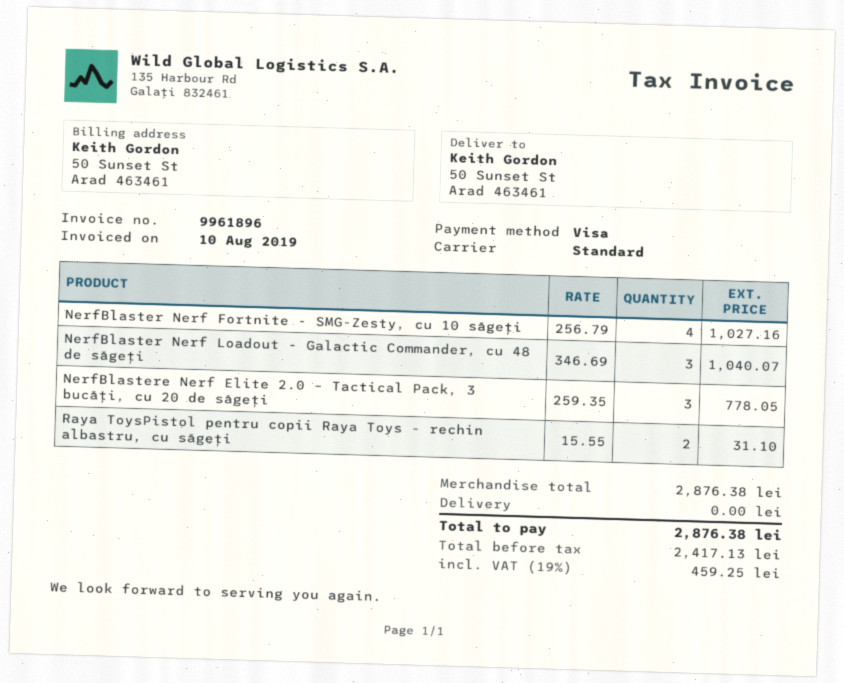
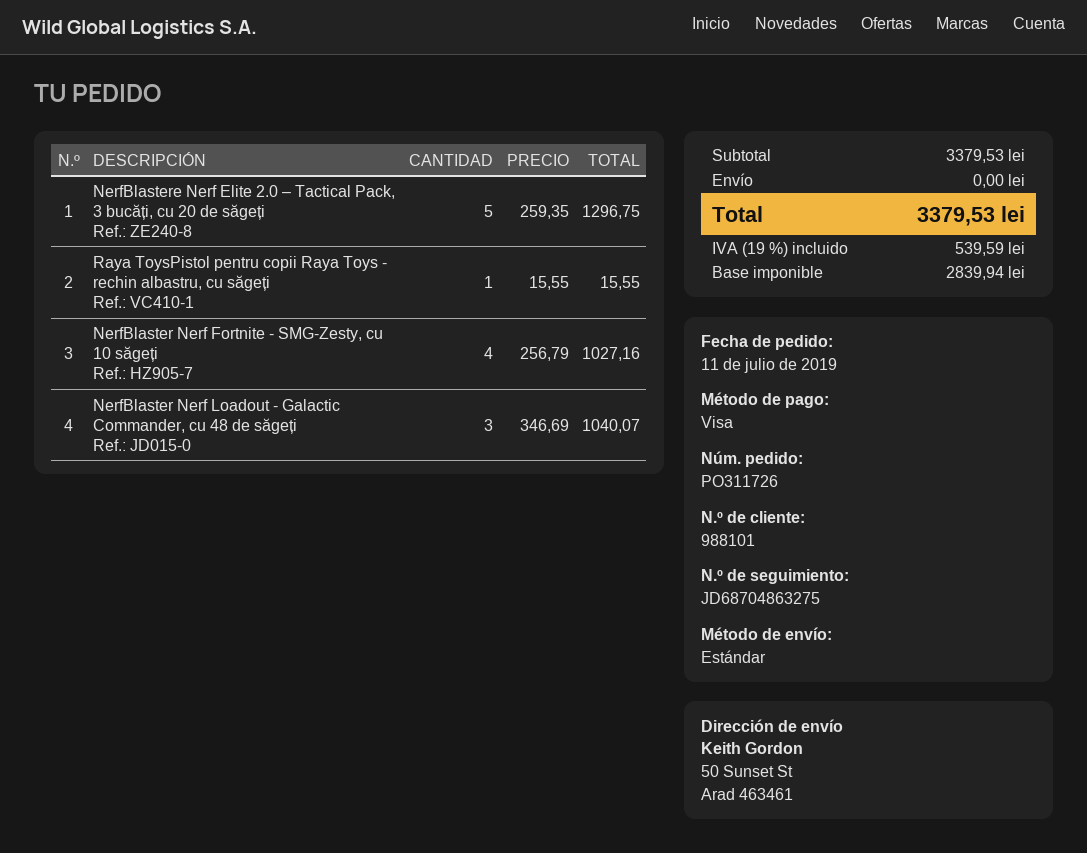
NerfBlastere Nerf Elite 2.0 – Tactical Pack, 3 bucăți, cu 20 de săgeți: 3 x 259.35 = 778.05 -> 5 x 259.35 = 1296.75
Raya ToysPistol pentru copii Raya Toys - rechin albastru, cu săgeți: 2 x 15.55 = 31.10 -> 1 x 15.55 = 15.55
subtotal: 2876.38 -> 3379.53
net: 2417.13 -> 2839.94
tax: 19% = 459.25 -> 19% = 539.59
total: 2876.38 -> 3379.53

